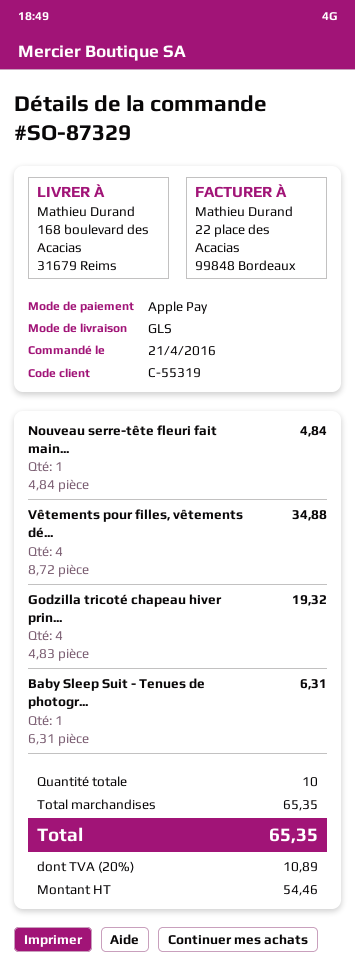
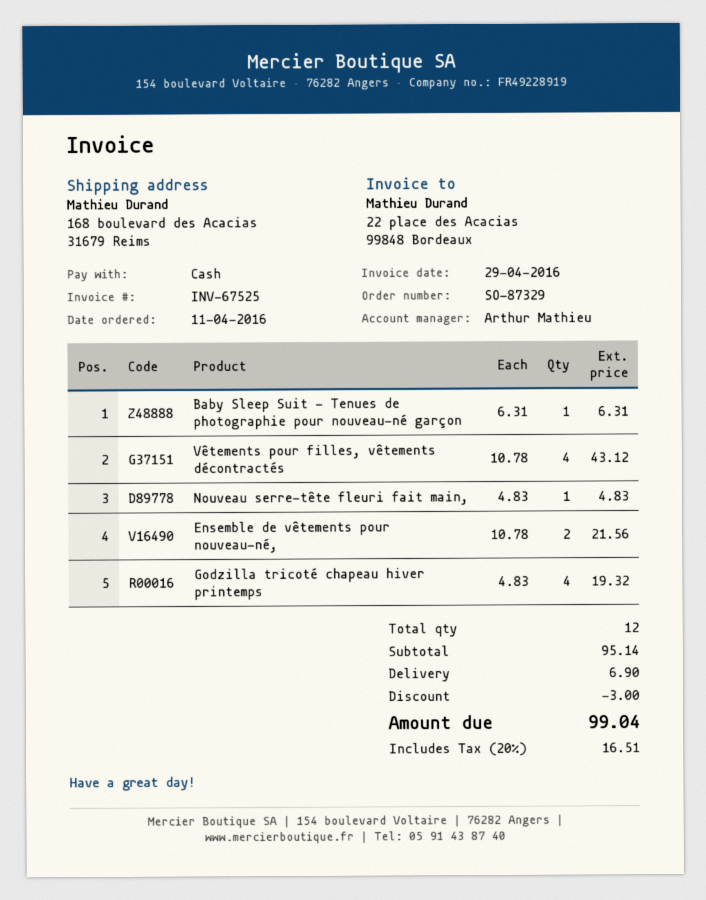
order date: 2016-04-21 -> 2016-04-11
payment method: Apple Pay -> cash
Nouveau serre-tête fleuri fait main...: 1 x 4.84 = 4.84 -> 1 x 4.83 = 4.83
Vêtements pour filles, vêtements dé...: 4 x 8.72 = 34.88 -> 4 x 10.78 = 43.12
Ensemble de vêtements pour nouveau-né,: none -> 2 x 10.78 = 21.56
total quantity: 10 -> 12
subtotal: 65.35 -> 95.14
discount: none -> 3.00
shipping: none -> 6.90
tax: 20% = 10.89 -> 20% = 16.51
total: 65.35 -> 99.04

